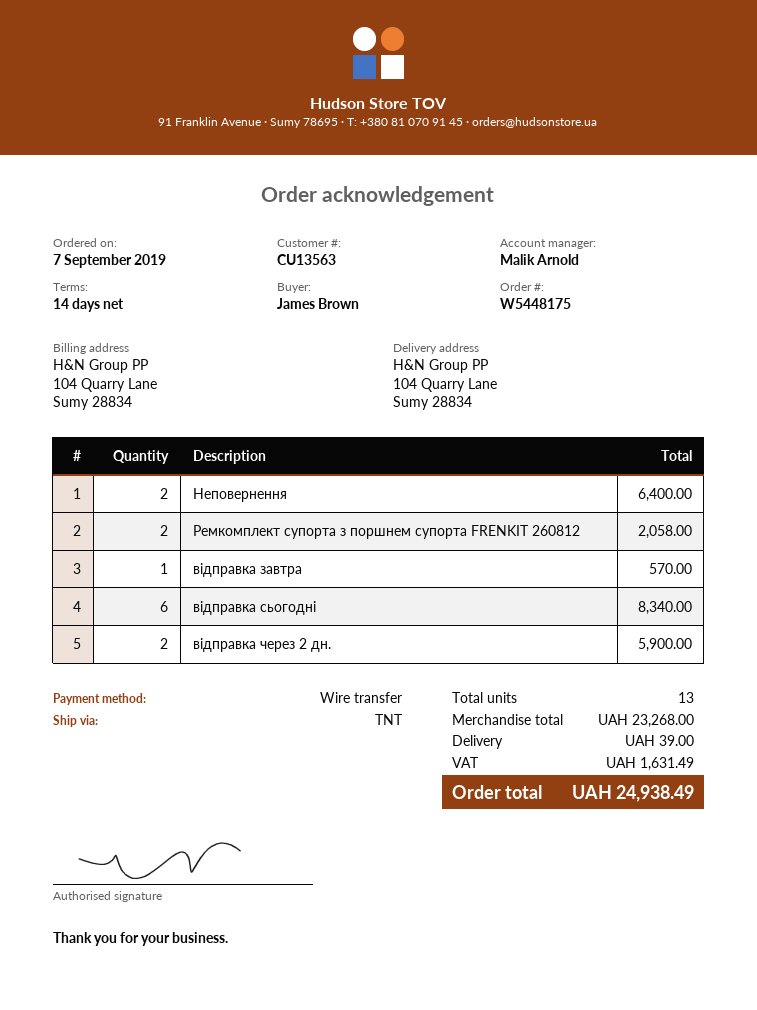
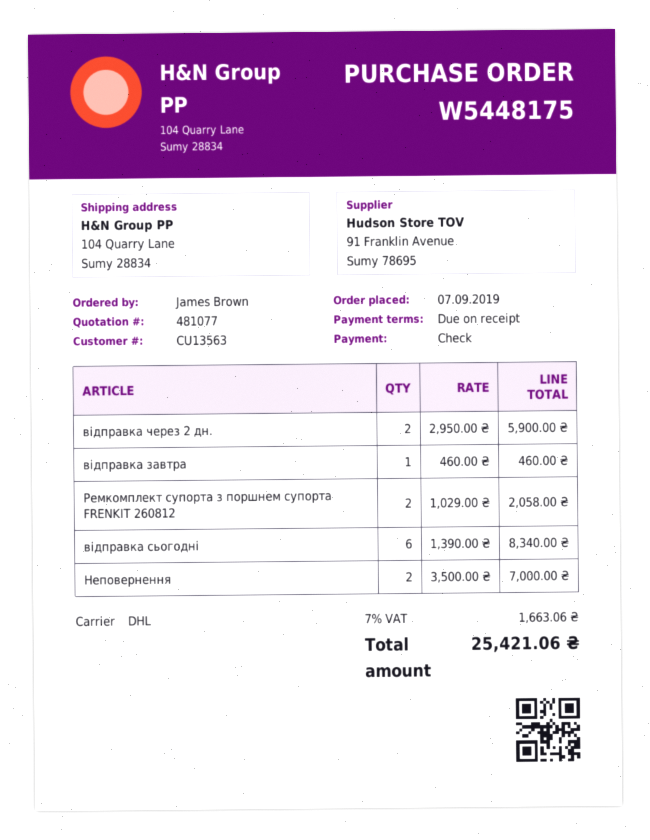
payment terms: 14 days -> on receipt
payment method: bank transfer -> cheque
shipping method: TNT -> DHL
Неповернення: 2 for 6400.00 -> 2 for 7000.00
відправка завтра: 1 for 570.00 -> 1 for 460.00
shipping: 39.00 -> none
tax: 1631.49 -> 1663.06
total: 24938.49 -> 25421.06

